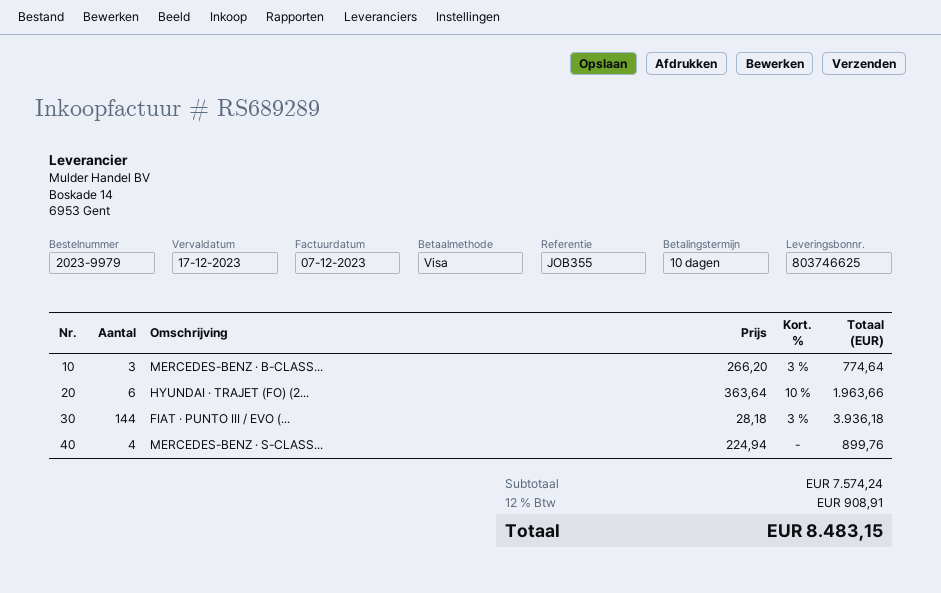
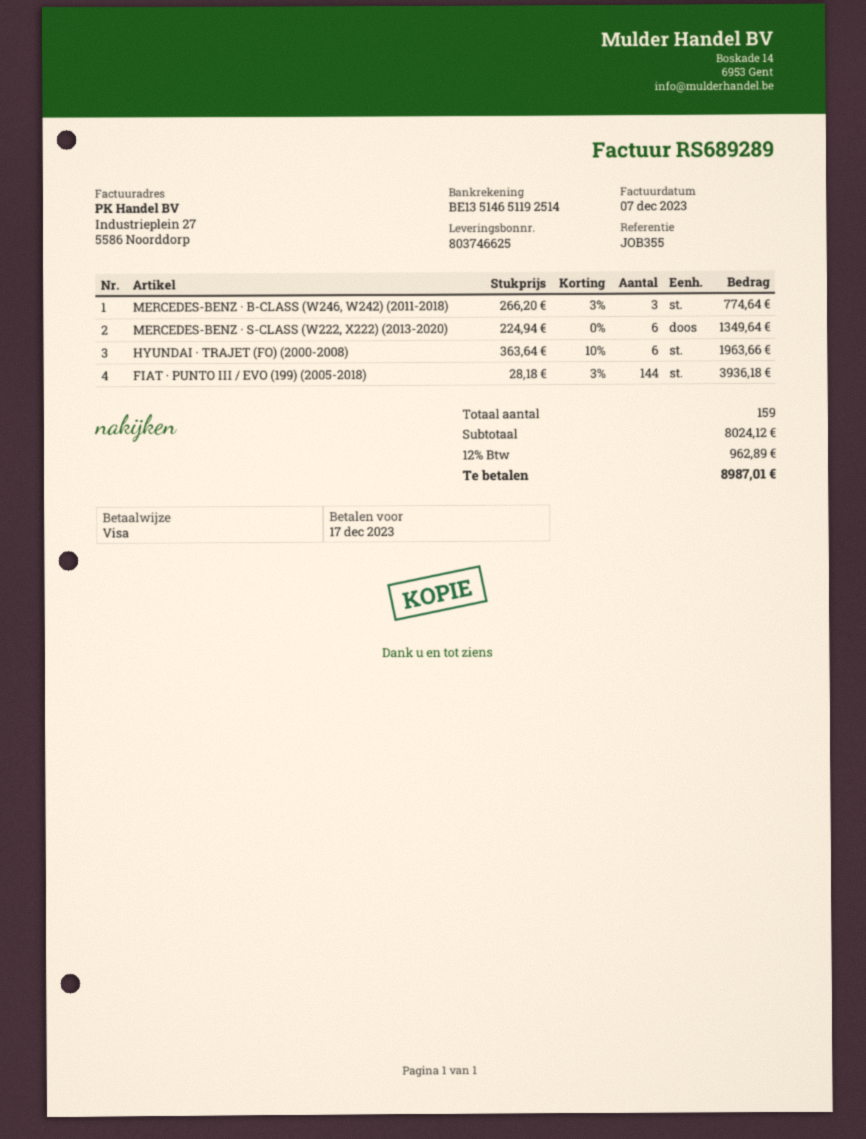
MERCEDES-BENZ · S-CLASS...: 4 x 224.94 = 899.76 -> 6 x 224.94 = 1349.64
subtotal: 7574.24 -> 8024.12
tax: 12% = 908.91 -> 12% = 962.89
total: 8483.15 -> 8987.01

